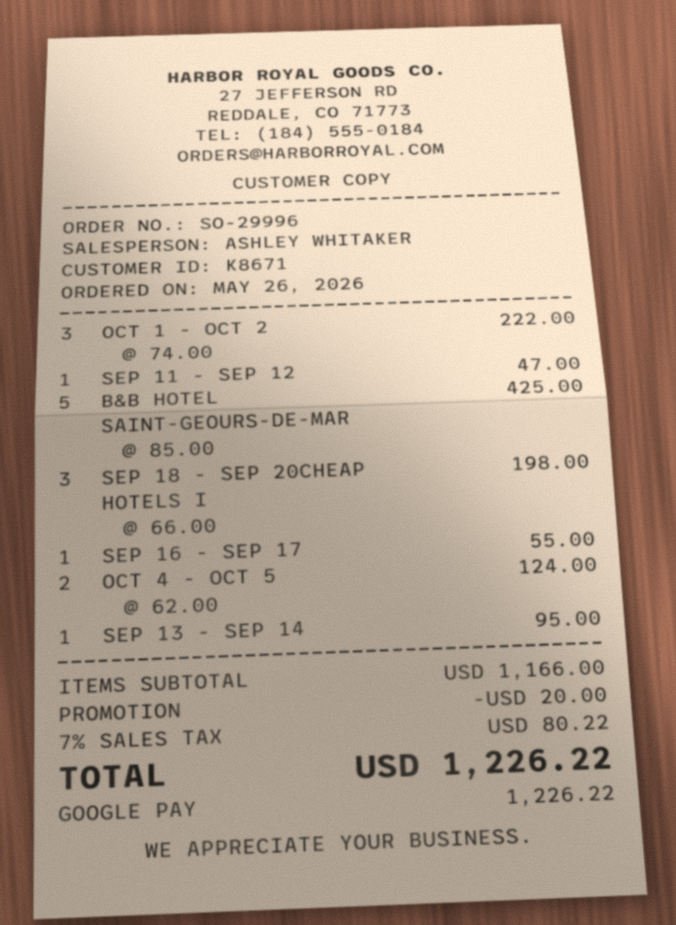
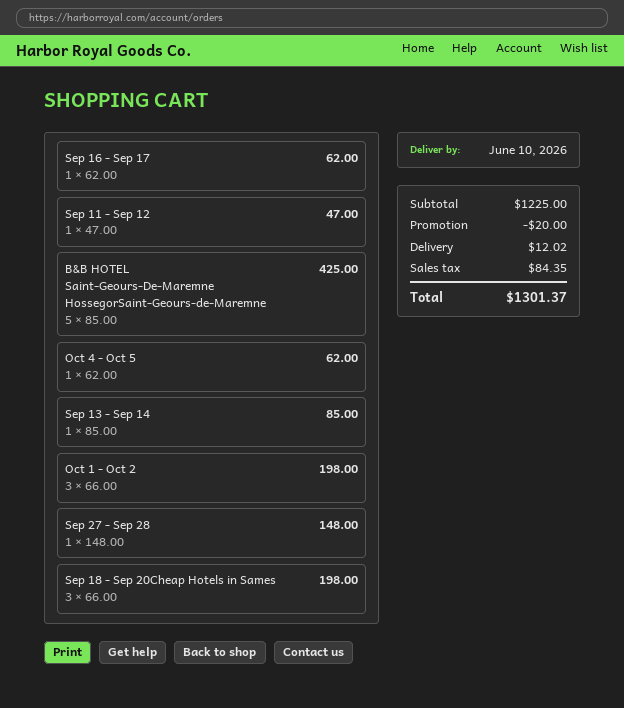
OCT 1 - OCT 2: 3 x 74.00 = 222.00 -> 3 x 66.00 = 198.00
SEP 16 - SEP 17: 1 x 55.00 = 55.00 -> 1 x 62.00 = 62.00
OCT 4 - OCT 5: 2 x 62.00 = 124.00 -> 1 x 62.00 = 62.00
SEP 13 - SEP 14: 1 x 95.00 = 95.00 -> 1 x 85.00 = 85.00
Sep 27 - Sep 28: none -> 1 x 148.00 = 148.00
subtotal: 1166.00 -> 1225.00
shipping: none -> 12.02
tax: 80.22 -> 84.35
total: 1226.22 -> 1301.37

